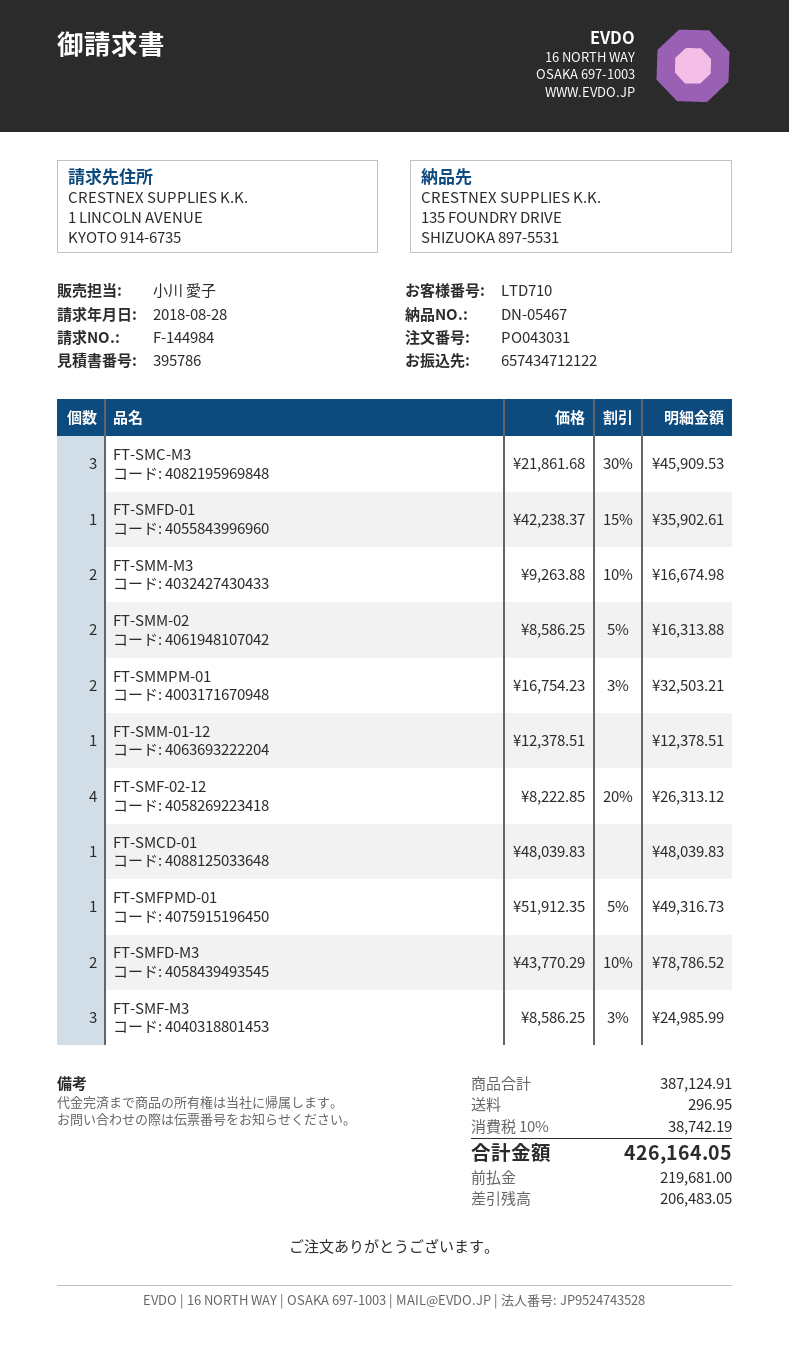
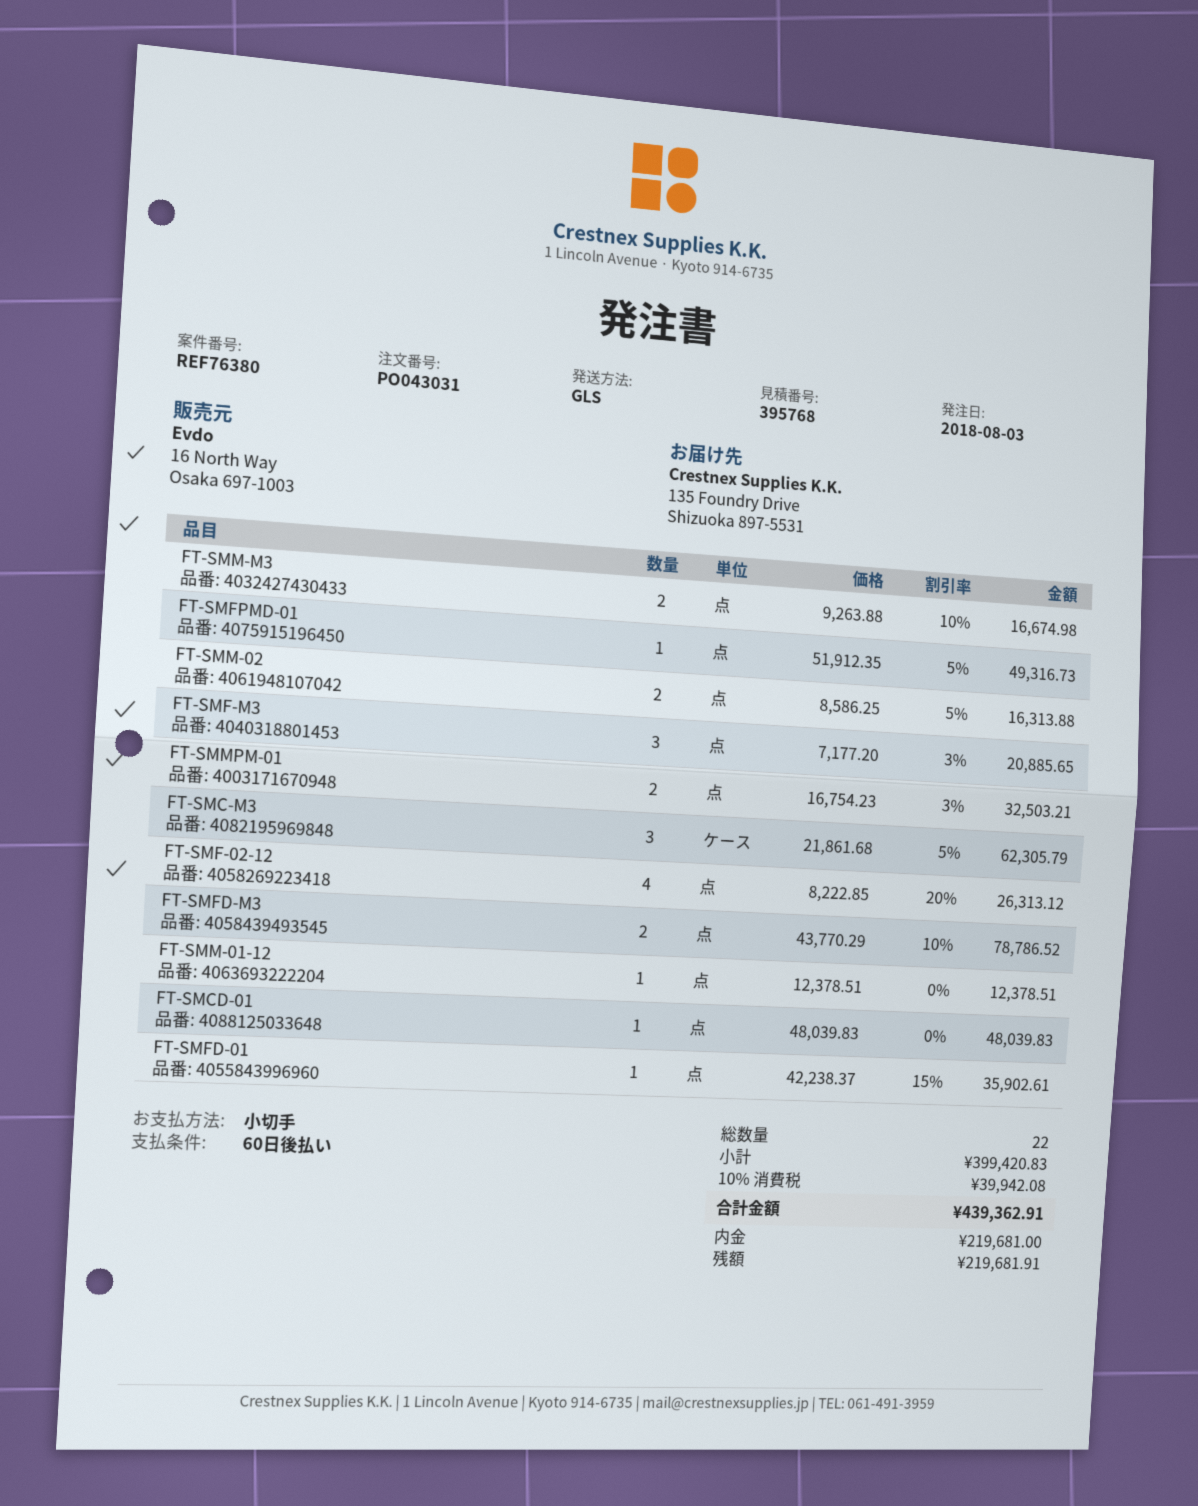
quote number: 395786 -> 395768
FT-SMC-M3: 3 x 21861.68 - 30% = 45909.53 -> 3 x 21861.68 - 5% = 62305.79
FT-SMF-M3: 3 x 8586.25 - 3% = 24985.99 -> 3 x 7177.20 - 3% = 20885.65
subtotal: 387124.91 -> 399420.83
shipping: 296.95 -> none
tax: 10% = 38742.19 -> 10% = 39942.08
total: 426164.05 -> 439362.91
balance: 206483.05 -> 219681.91

